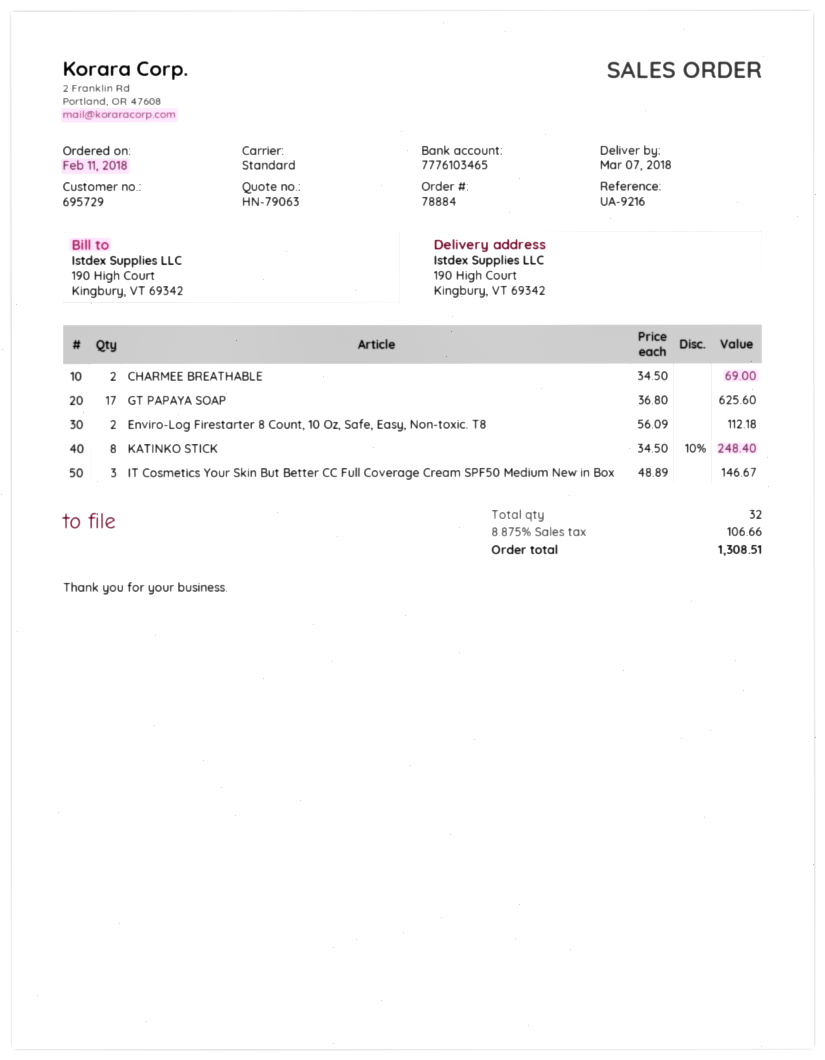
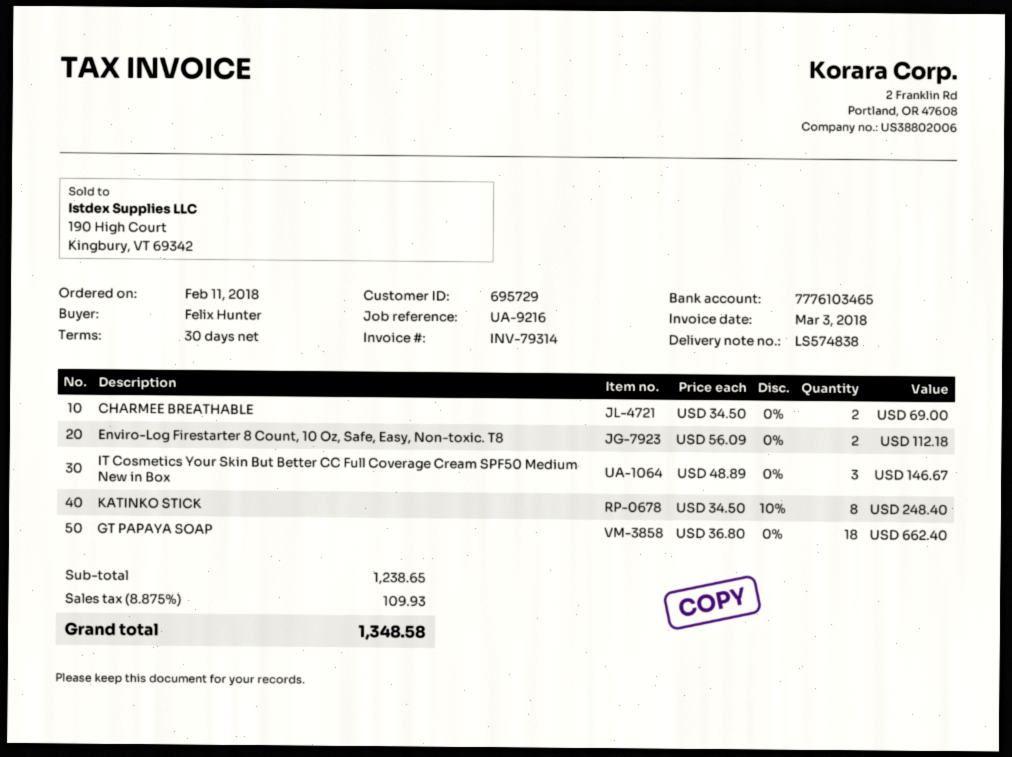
GT PAPAYA SOAP: 17 x 36.80 = 625.60 -> 18 x 36.80 = 662.40
tax: 8.875% = 106.66 -> 8.875% = 109.93
total: 1308.51 -> 1348.58

